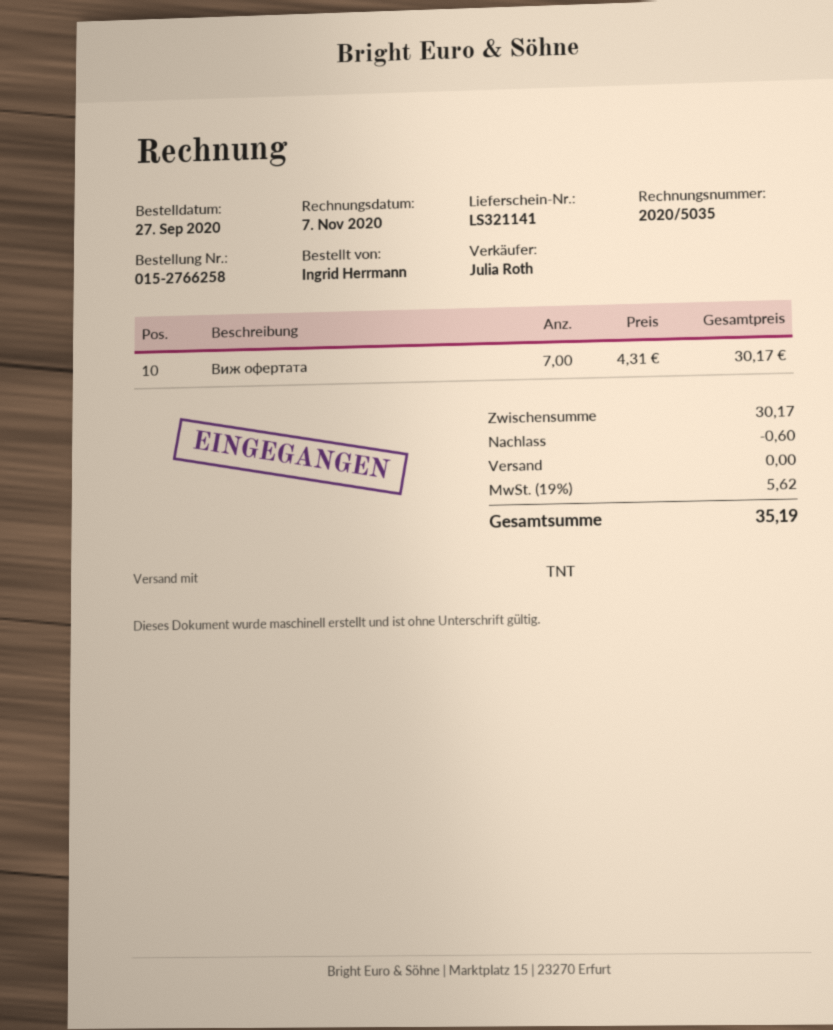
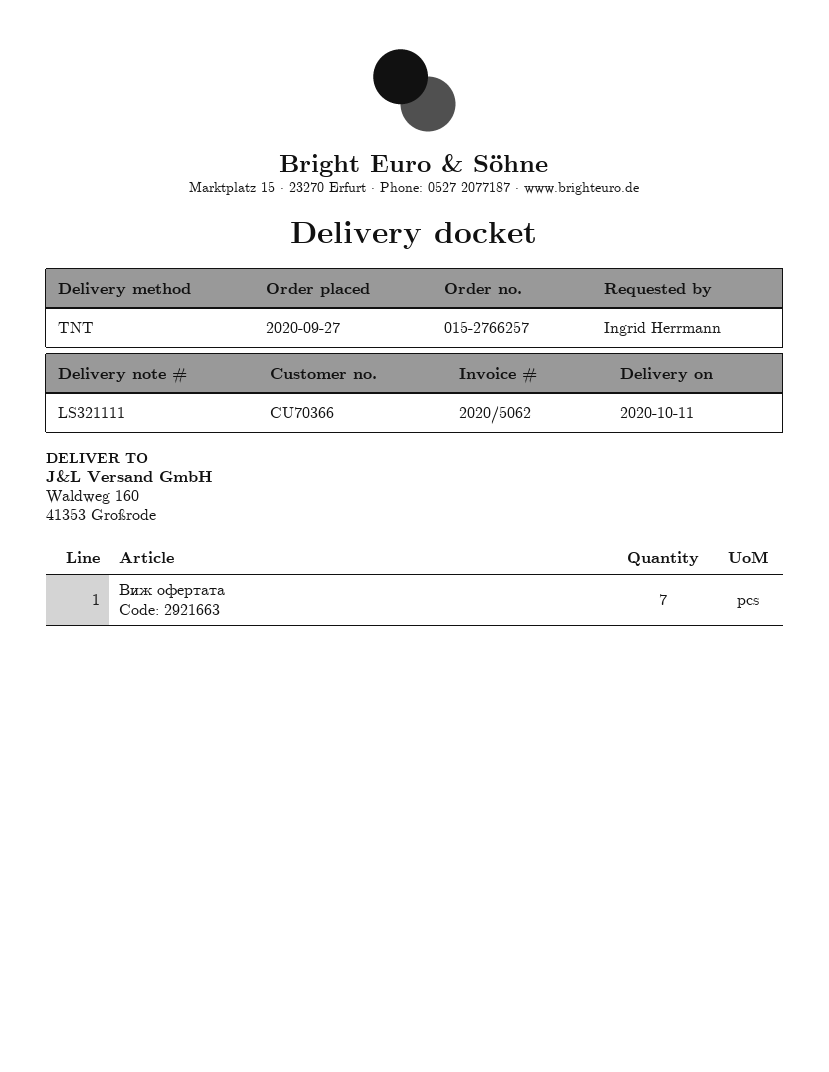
order number: 015-2766258 -> 015-2766257
delivery note number: LS321141 -> LS321111
invoice number: 2020/5035 -> 2020/5062

